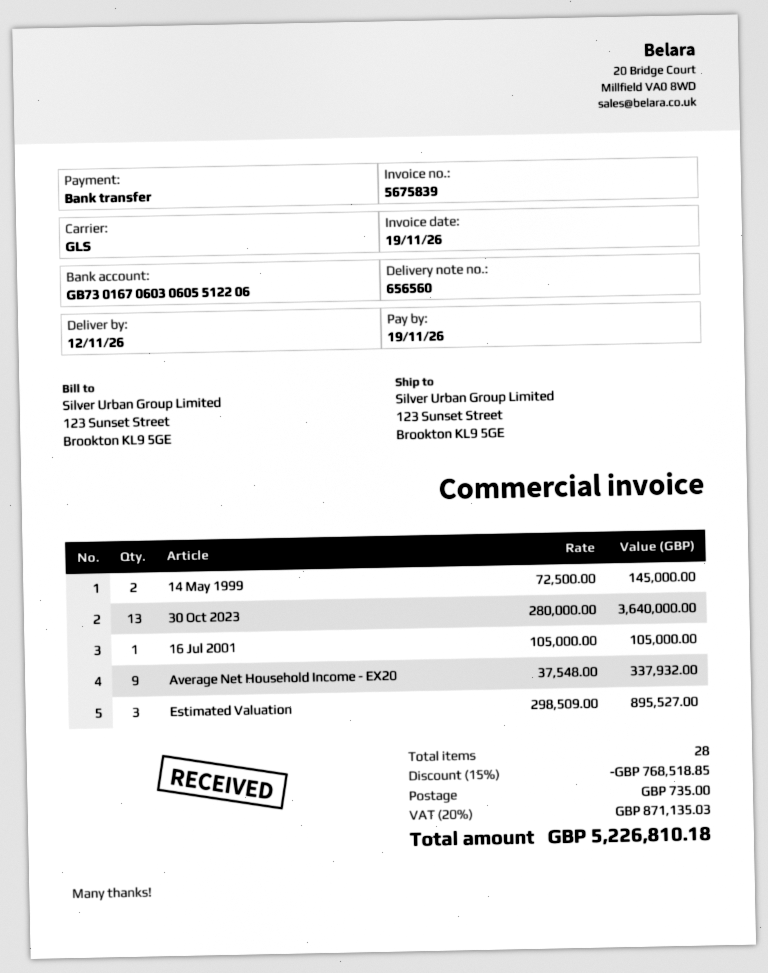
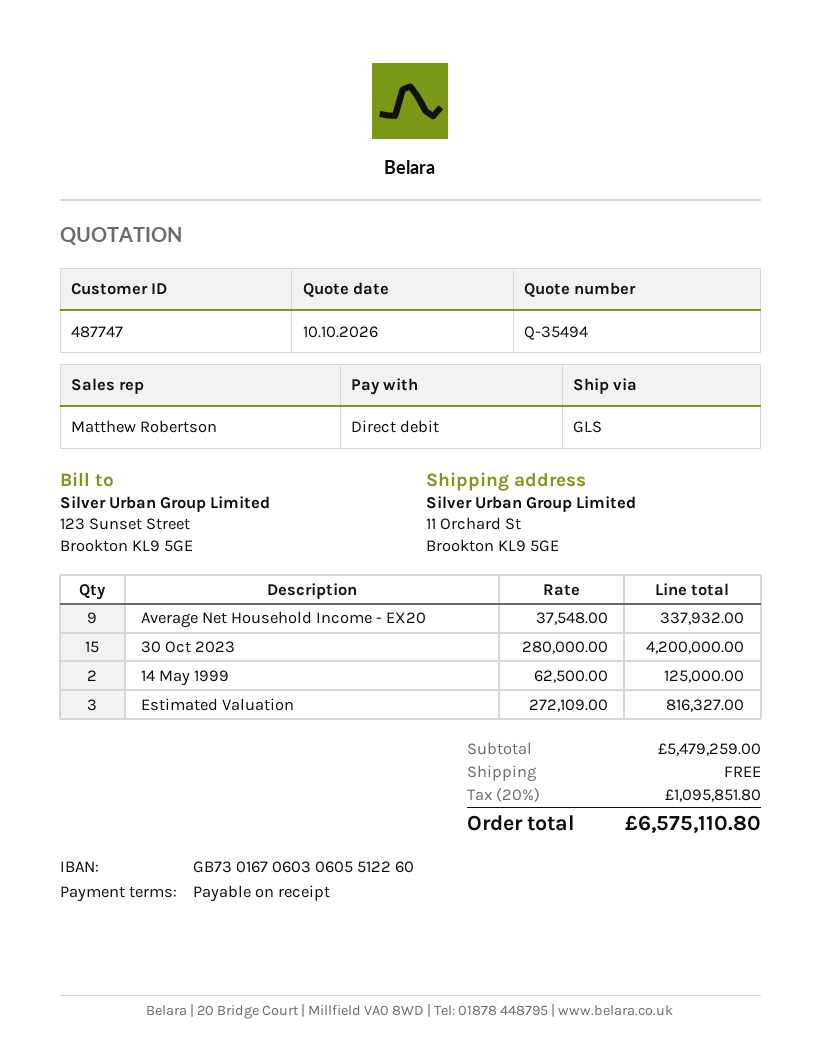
payment method: bank transfer -> direct debit
bank account: GB73016706030605512206 -> GB73016706030605512260
ship to: 123 Sunset Street, Brookton KL9 5GE -> 11 Orchard St, Brookton KL9 5GE
14 May 1999: 2 x 72500.00 = 145000.00 -> 2 x 62500.00 = 125000.00
30 Oct 2023: 13 x 280000.00 = 3640000.00 -> 15 x 280000.00 = 4200000.00
16 Jul 2001: 1 x 105000.00 = 105000.00 -> none
Estimated Valuation: 3 x 298509.00 = 895527.00 -> 3 x 272109.00 = 816327.00
discount: 15% = 768518.85 -> none
shipping: 735.00 -> 0.00
tax: 20% = 871135.03 -> 20% = 1095851.80
total: 5226810.18 -> 6575110.80

